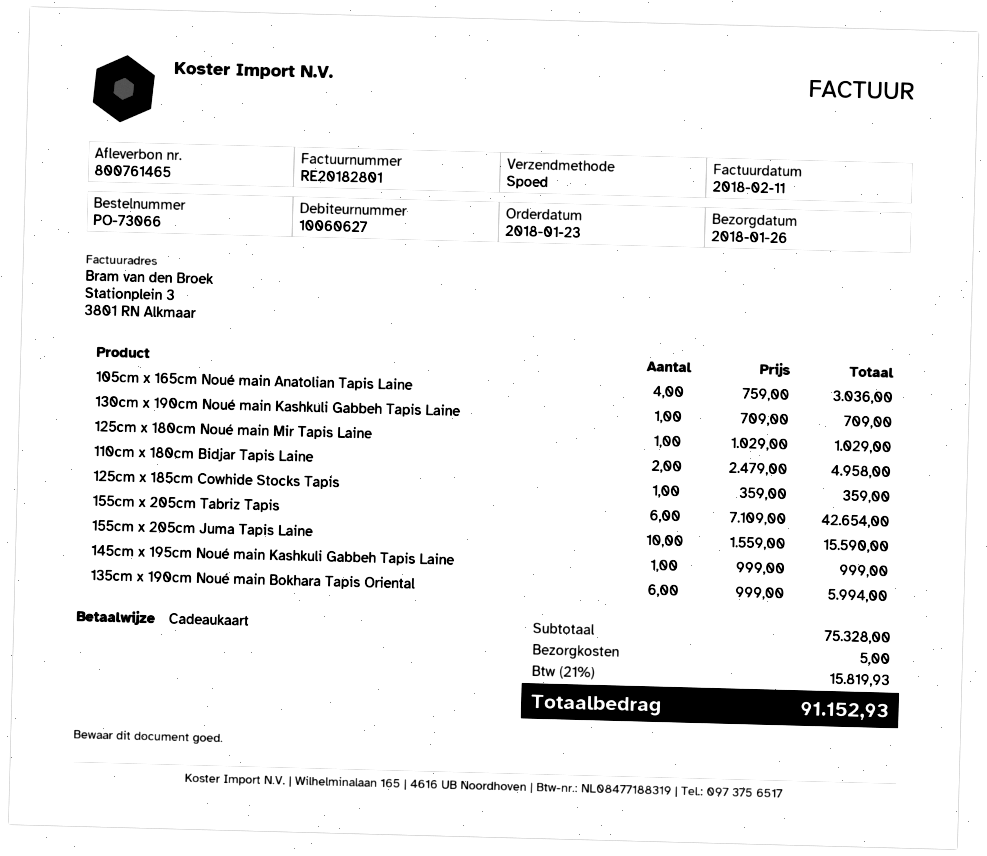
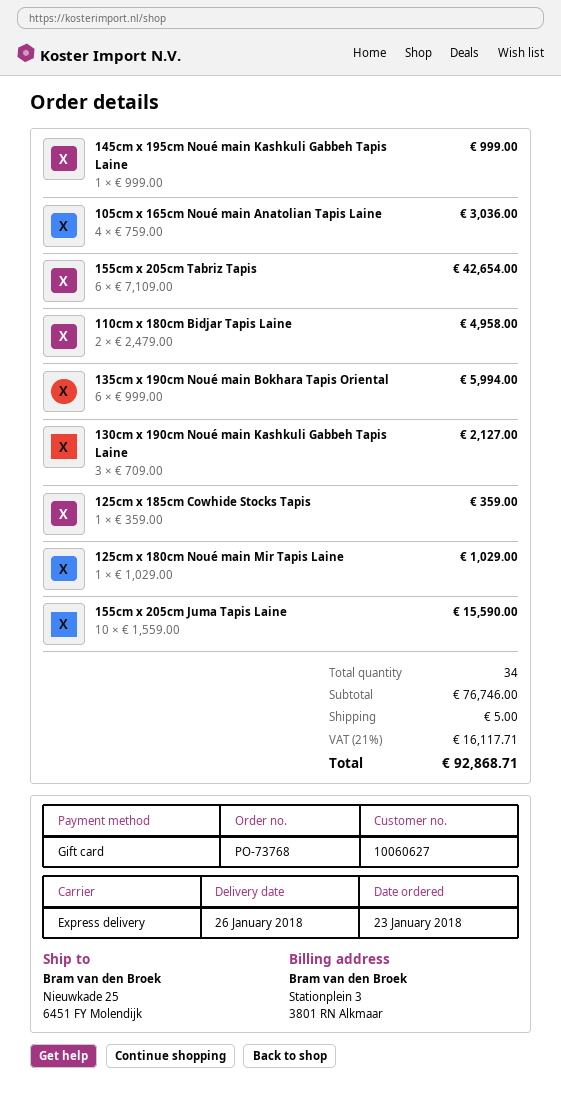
order number: PO-73066 -> PO-73768
130cm x 190cm Noué main Kashkuli Gabbeh Tapis Laine: 1 x 709.00 = 709.00 -> 3 x 709.00 = 2127.00
subtotal: 75328.00 -> 76746.00
tax: 21% = 15819.93 -> 21% = 16117.71
total: 91152.93 -> 92868.71

